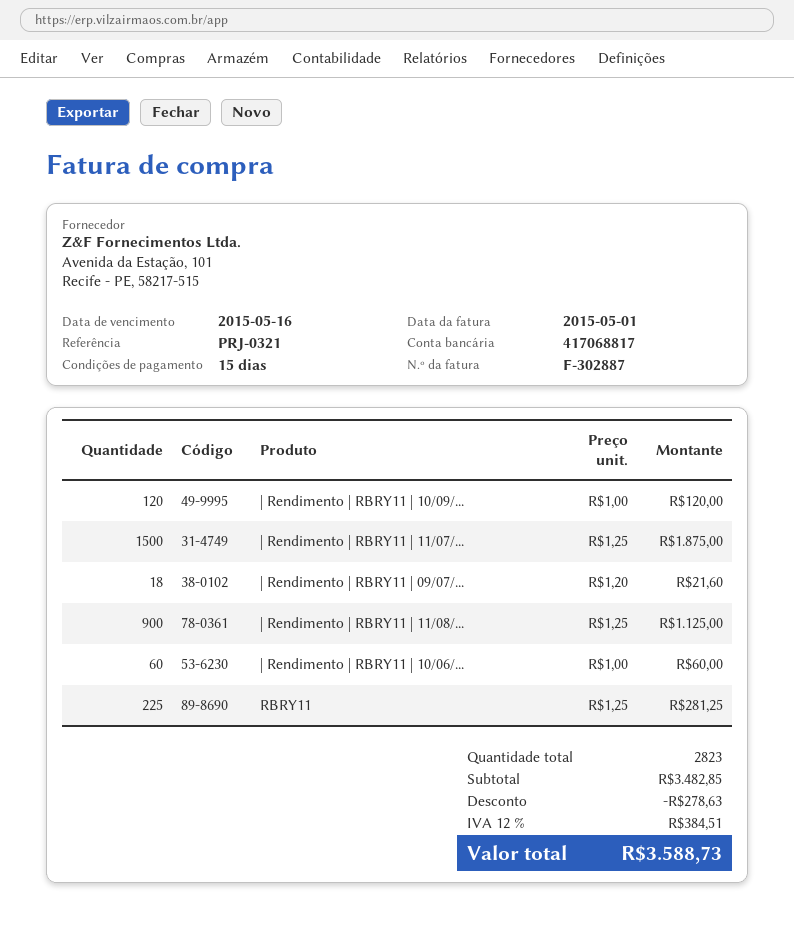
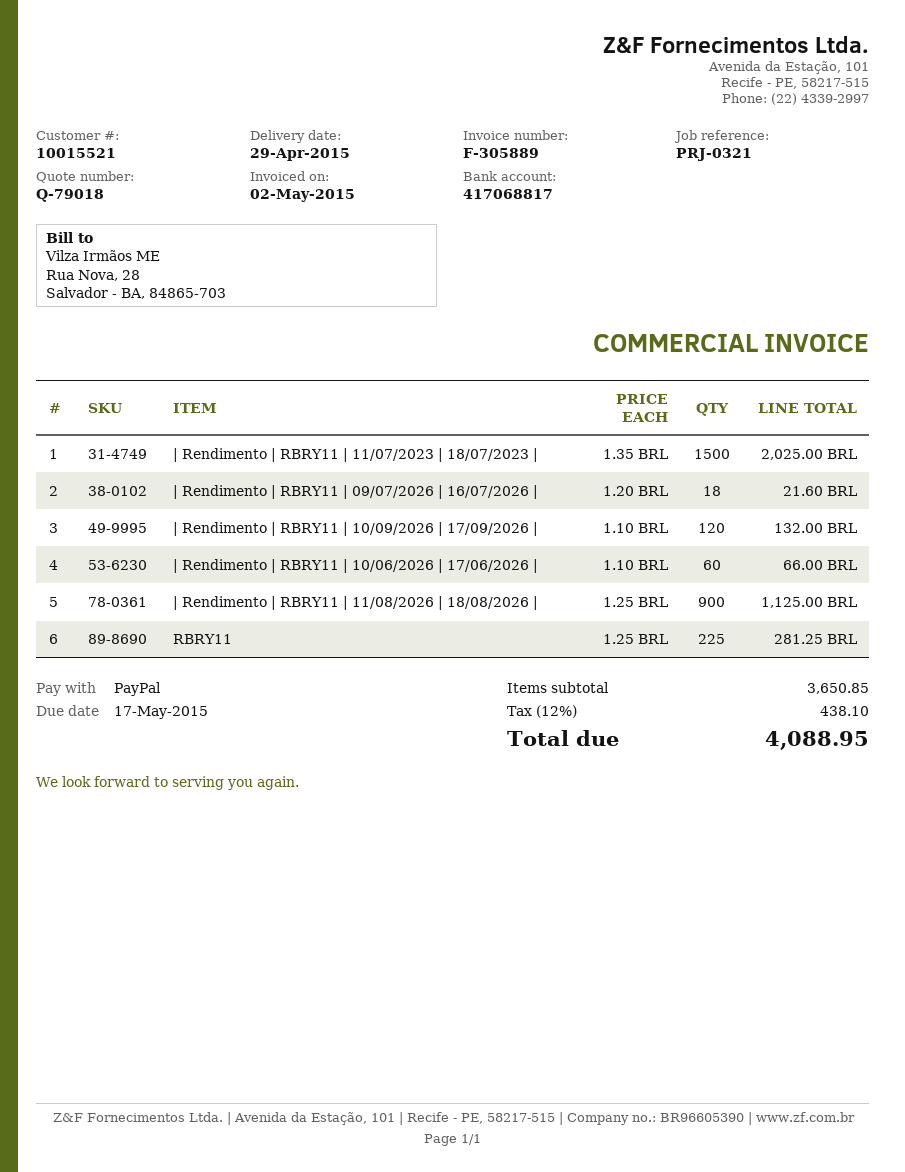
invoice number: F-302887 -> F-305889
invoice date: 2015-05-01 -> 2015-05-02
due date: 2015-05-16 -> 2015-05-17
| Rendimento | RBRY11 | 10/09/...: 120 x 1.00 = 120.00 -> 120 x 1.10 = 132.00
| Rendimento | RBRY11 | 11/07/...: 1500 x 1.25 = 1875.00 -> 1500 x 1.35 = 2025.00
| Rendimento | RBRY11 | 10/06/...: 60 x 1.00 = 60.00 -> 60 x 1.10 = 66.00
subtotal: 3482.85 -> 3650.85
discount: 278.63 -> none
tax: 12% = 384.51 -> 12% = 438.10
total: 3588.73 -> 4088.95

